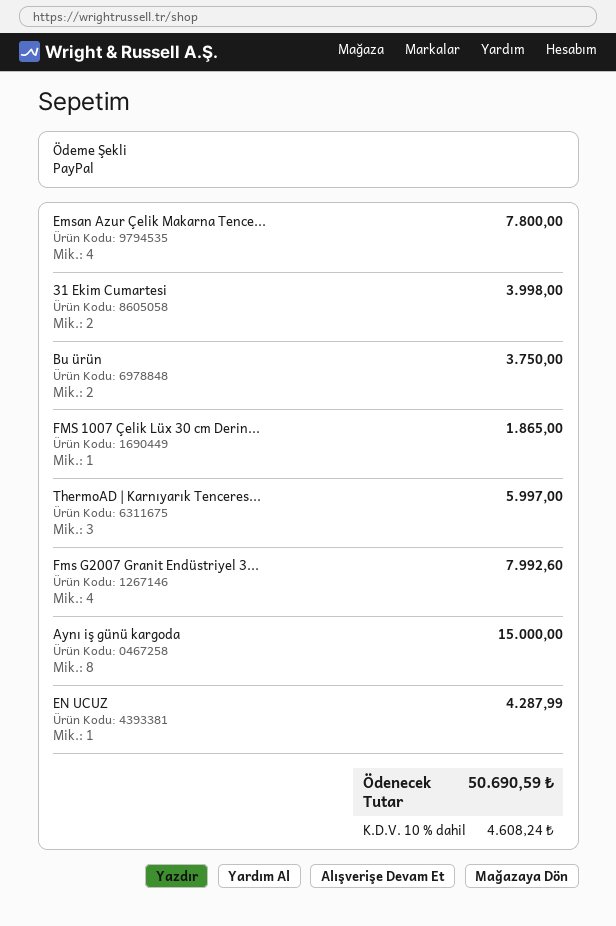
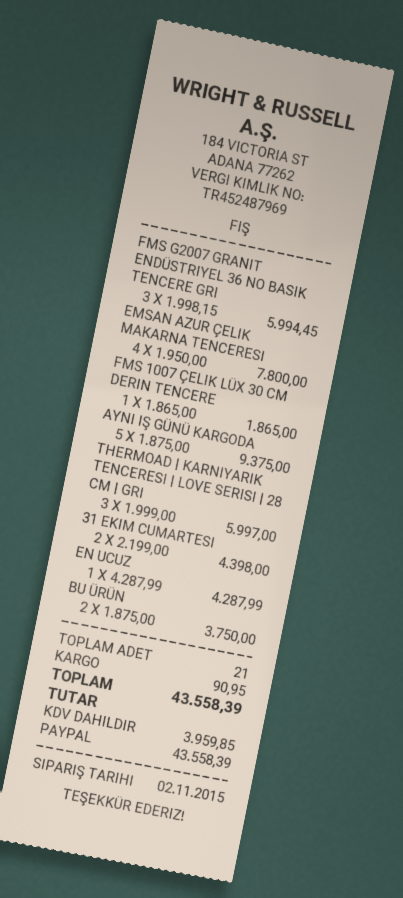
31 Ekim Cumartesi: 2 for 3998.00 -> 2 for 4398.00
Fms G2007 Granit Endüstriyel 3...: 4 for 7992.60 -> 3 for 5994.45
Aynı iş günü kargoda: 8 for 15000.00 -> 5 for 9375.00
shipping: none -> 90.95
tax: 4608.24 -> 3959.85
total: 50690.59 -> 43558.39

